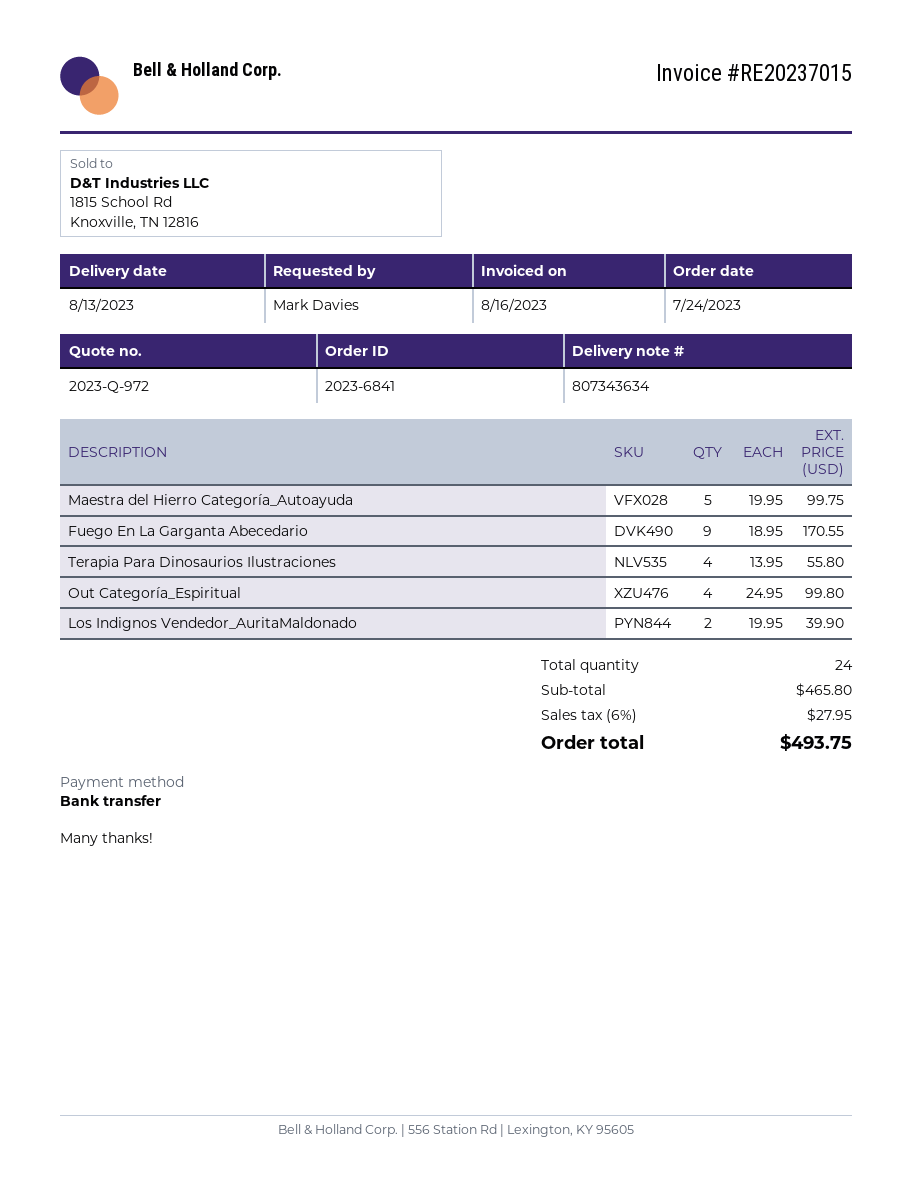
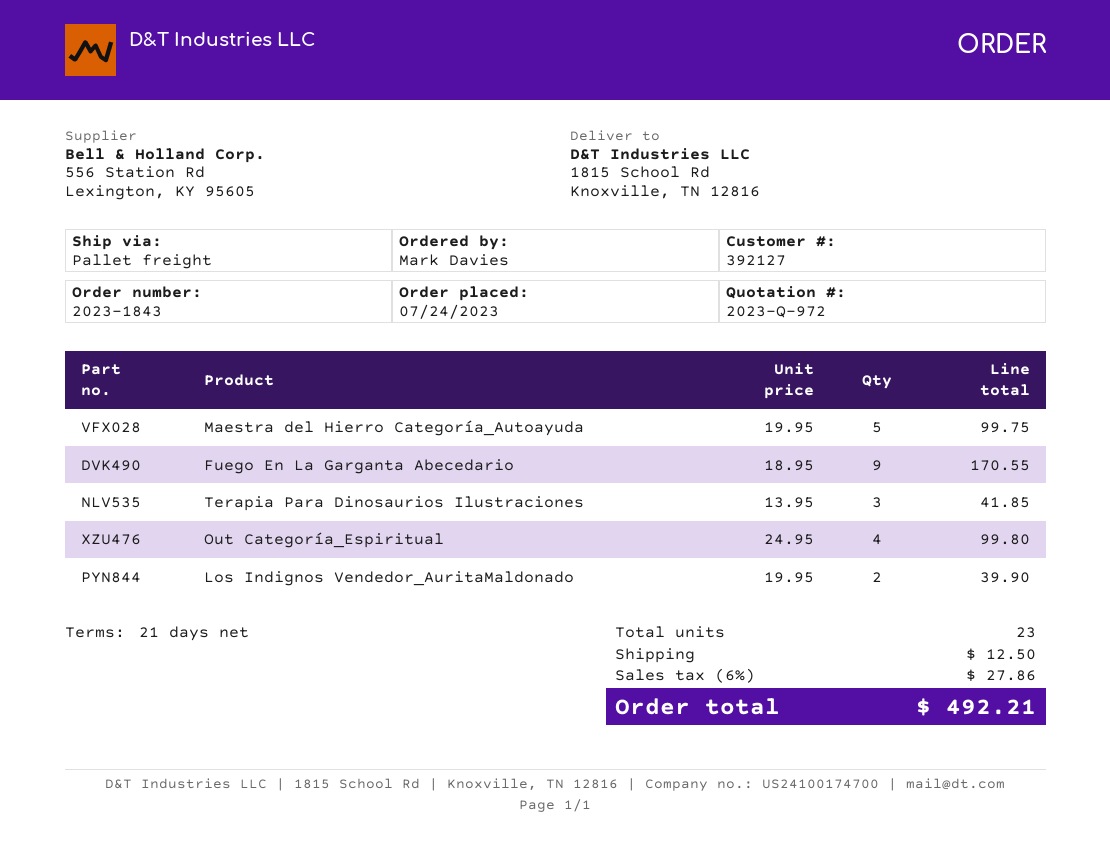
order number: 2023-6841 -> 2023-1843
Terapia Para Dinosaurios Ilustraciones: 4 x 13.95 = 55.80 -> 3 x 13.95 = 41.85
total quantity: 24 -> 23
shipping: none -> 12.50
tax: 6% = 27.95 -> 6% = 27.86
total: 493.75 -> 492.21

